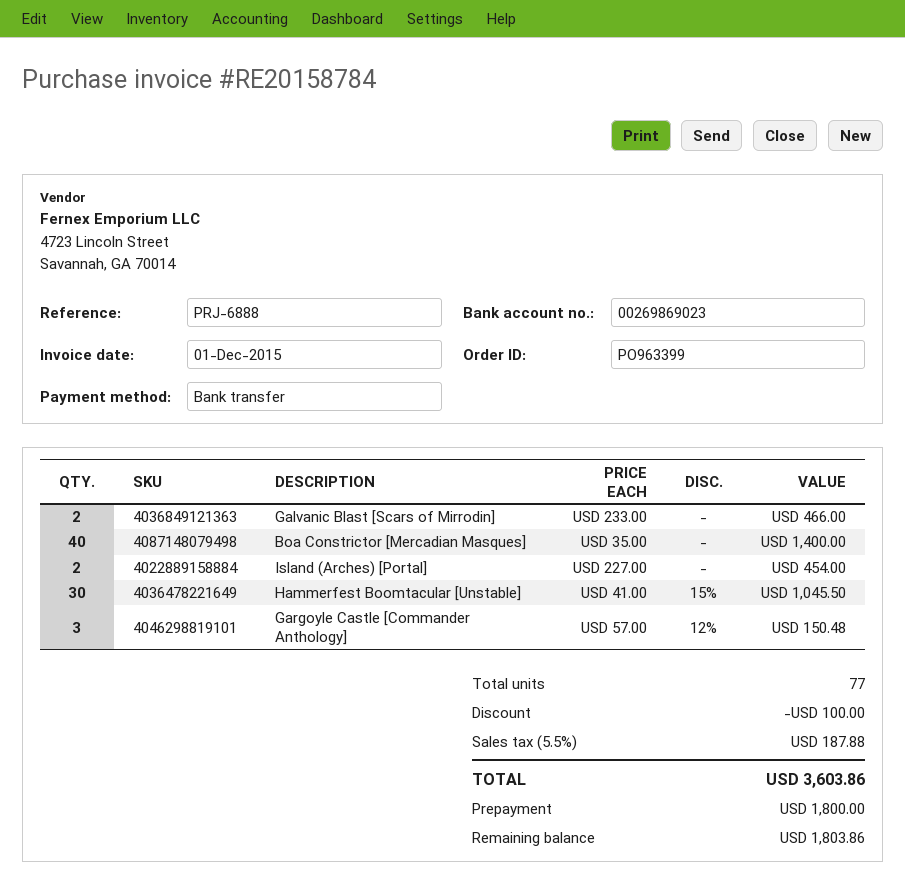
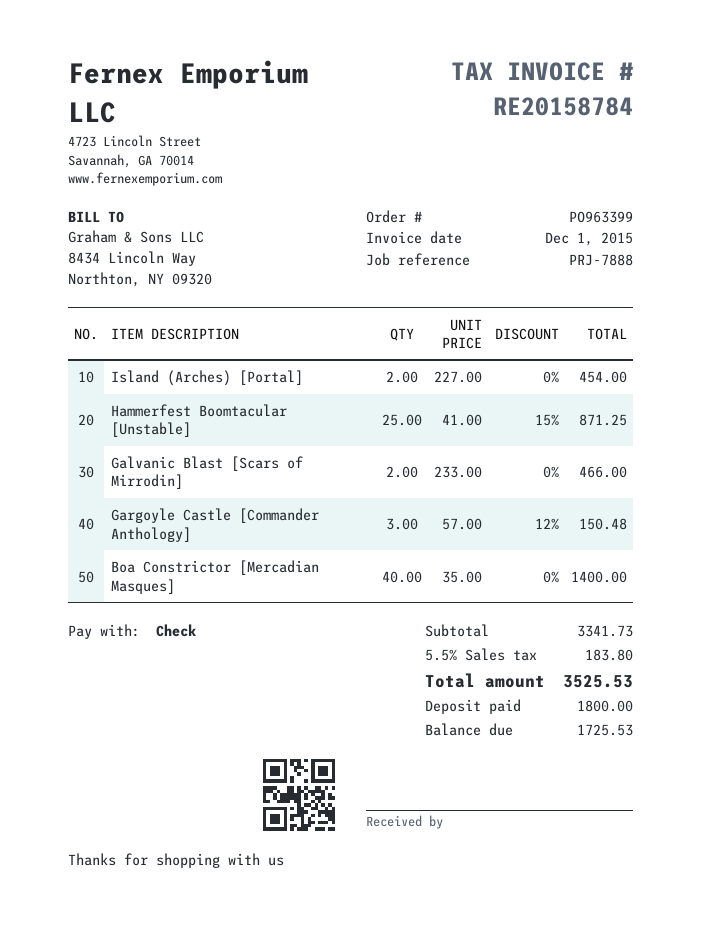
reference: PRJ-6888 -> PRJ-7888
payment method: bank transfer -> cheque
Hammerfest Boomtacular [Unstable]: 30 x 41.00 - 15% = 1045.50 -> 25 x 41.00 - 15% = 871.25
discount: 100.00 -> none
tax: 5.5% = 187.88 -> 5.5% = 183.80
total: 3603.86 -> 3525.53
balance: 1803.86 -> 1725.53

